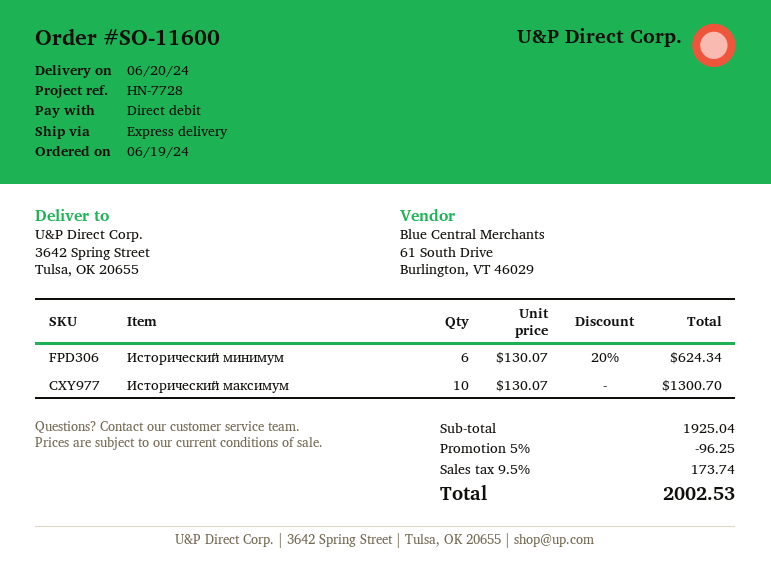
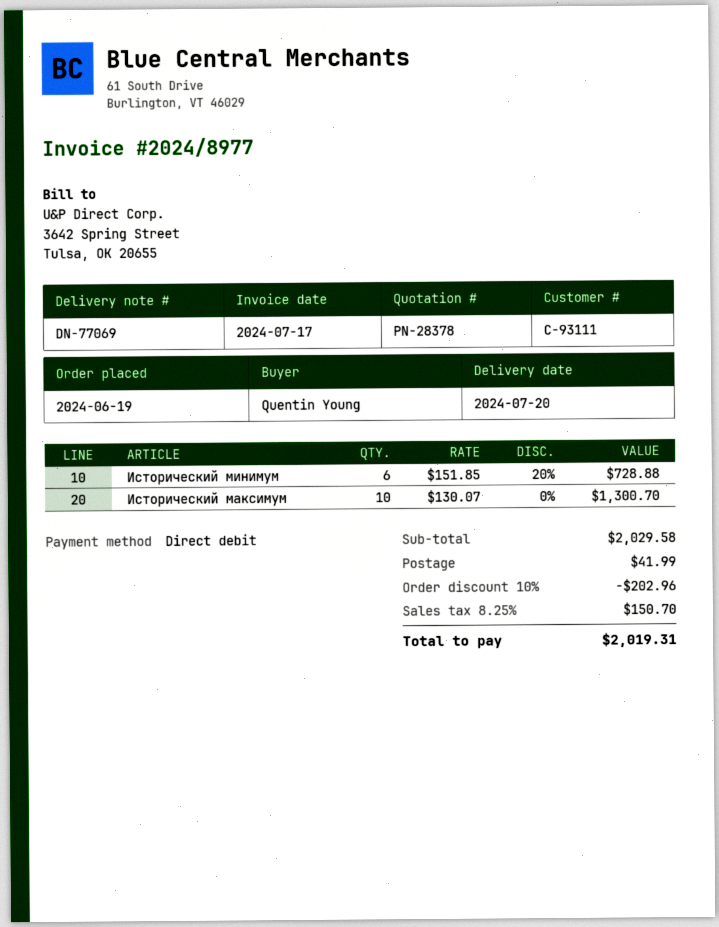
delivery date: 2024-06-20 -> 2024-07-20
Исторический минимум: 6 x 130.07 - 20% = 624.34 -> 6 x 151.85 - 20% = 728.88
subtotal: 1925.04 -> 2029.58
discount: 5% = 96.25 -> 10% = 202.96
shipping: none -> 41.99
tax: 9.5% = 173.74 -> 8.25% = 150.70
total: 2002.53 -> 2019.31

